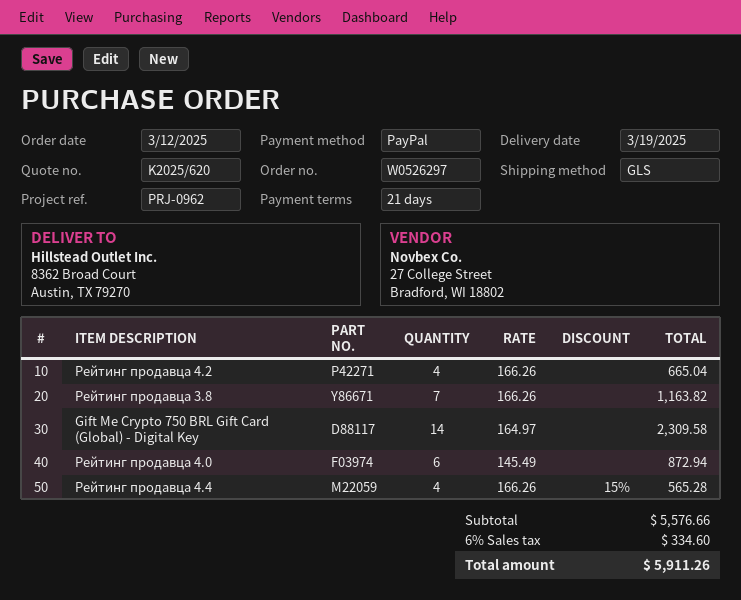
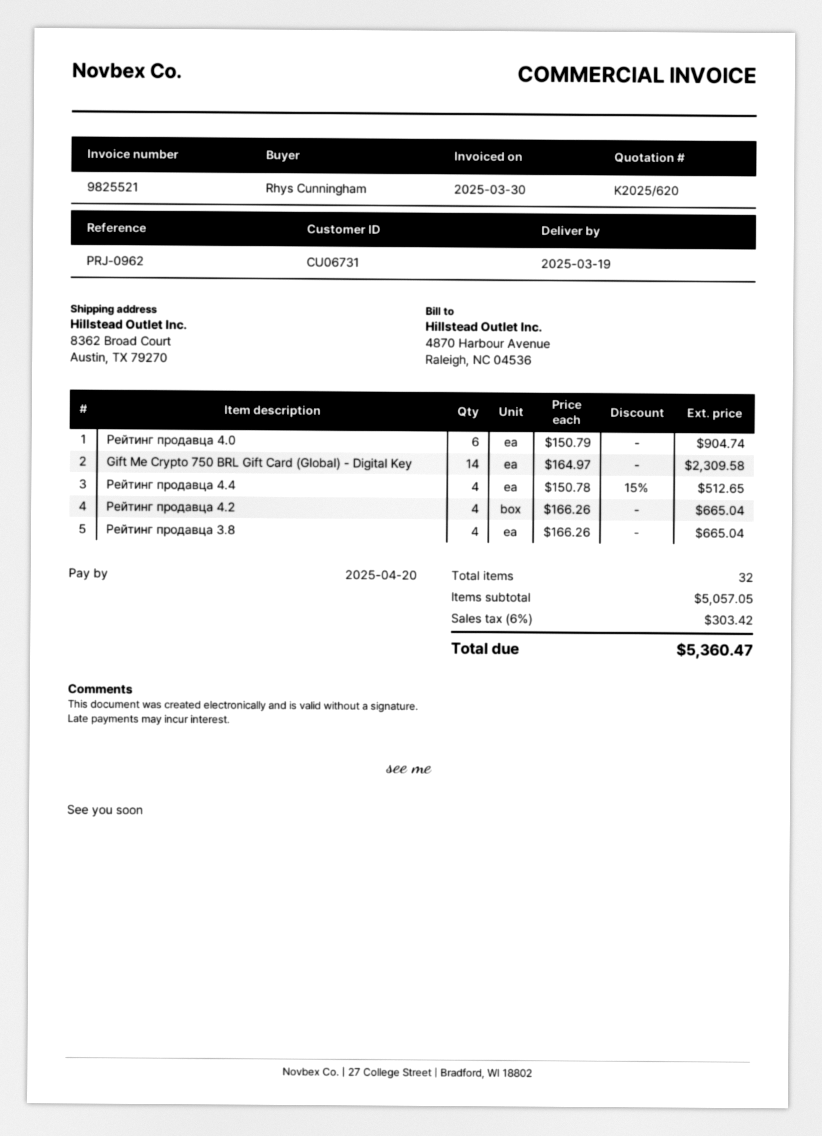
Рейтинг продавца 3.8: 7 x 166.26 = 1163.82 -> 4 x 166.26 = 665.04
Рейтинг продавца 4.0: 6 x 145.49 = 872.94 -> 6 x 150.79 = 904.74
Рейтинг продавца 4.4: 4 x 166.26 - 15% = 565.28 -> 4 x 150.78 - 15% = 512.65
subtotal: 5576.66 -> 5057.05
tax: 6% = 334.60 -> 6% = 303.42
total: 5911.26 -> 5360.47

